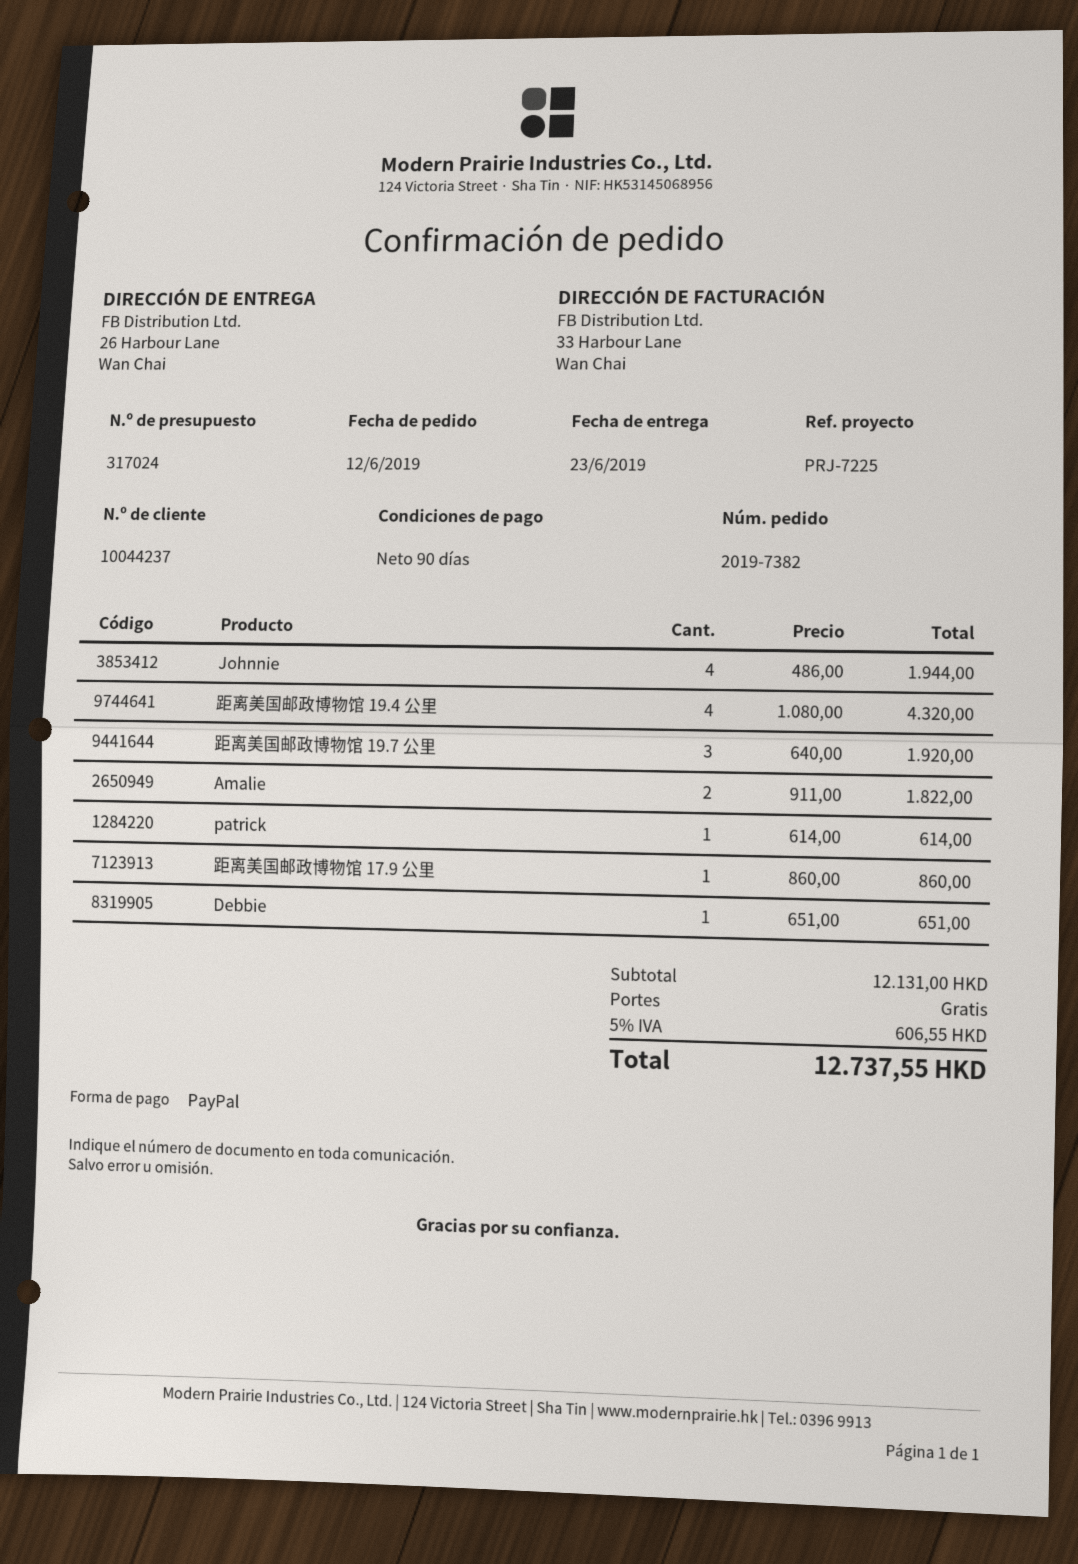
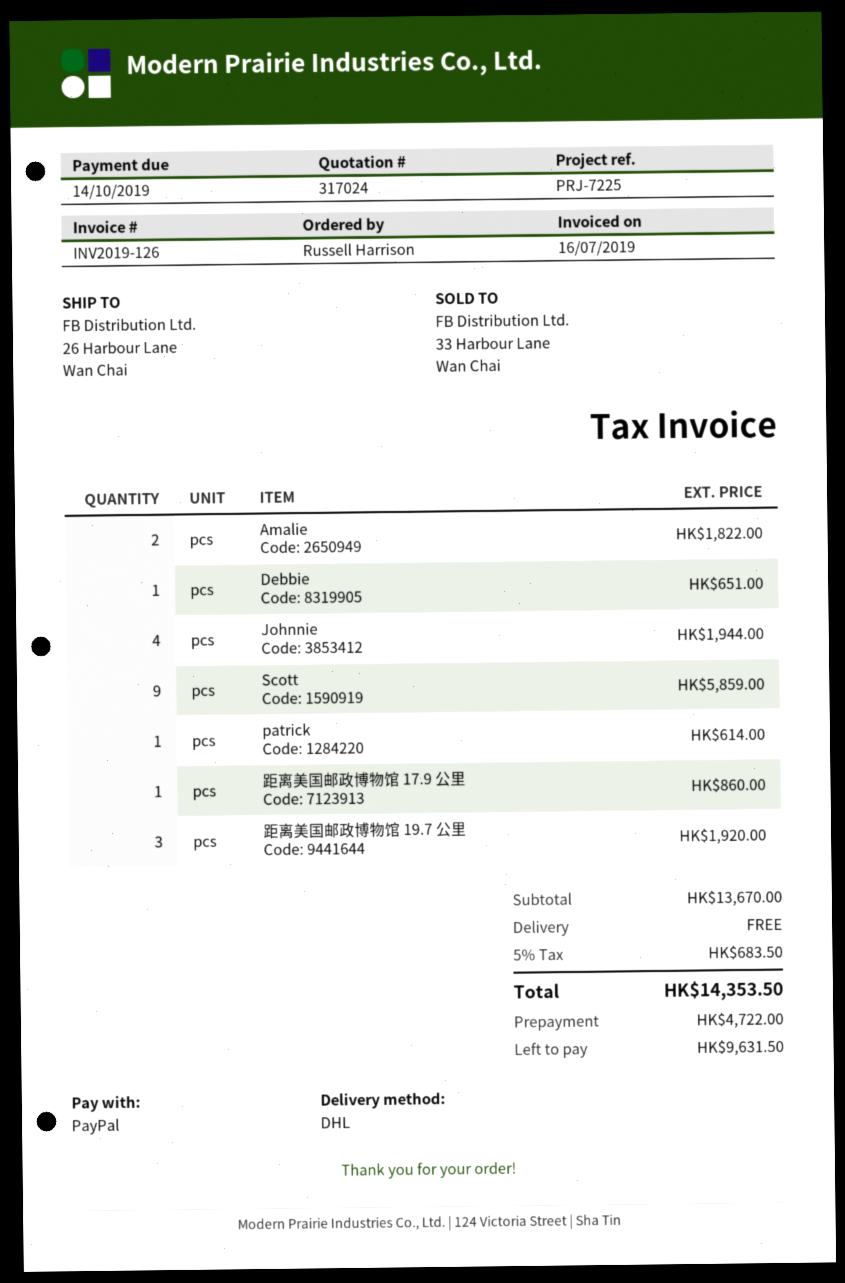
距离美国邮政博物馆 19.4 公里: 4 for 4320.00 -> none
Scott: none -> 9 for 5859.00
subtotal: 12131.00 -> 13670.00
tax: 5% = 606.55 -> 5% = 683.50
total: 12737.55 -> 14353.50

